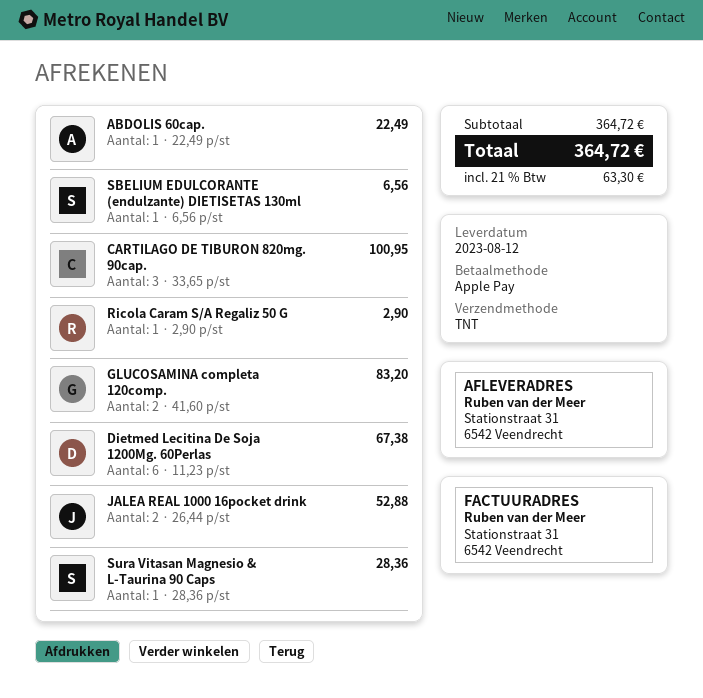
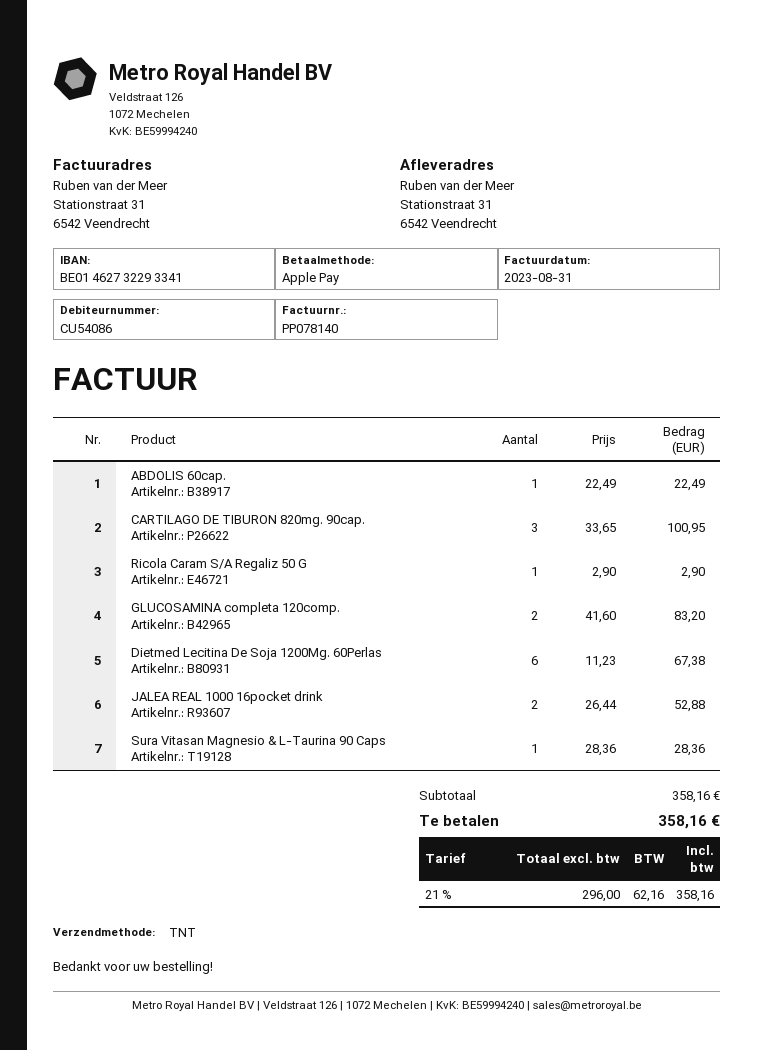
SBELIUM EDULCORANTE (endulzante) DIETISETAS 130ml: 1 x 6.56 = 6.56 -> none
subtotal: 364.72 -> 358.16
tax: 21% = 63.30 -> 21% = 62.16
total: 364.72 -> 358.16

